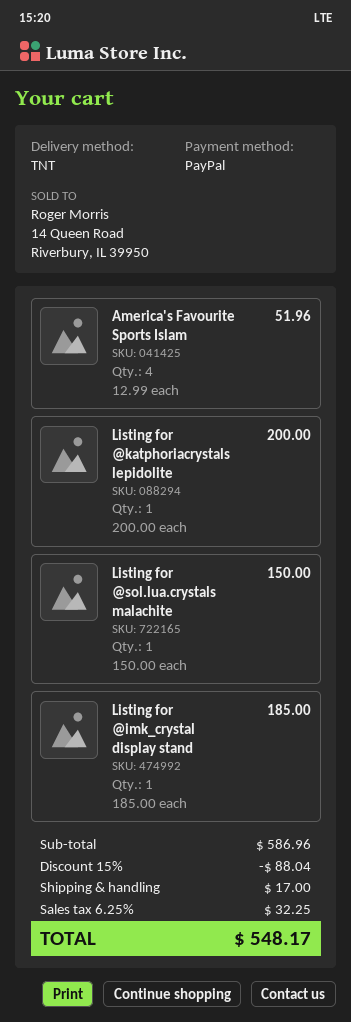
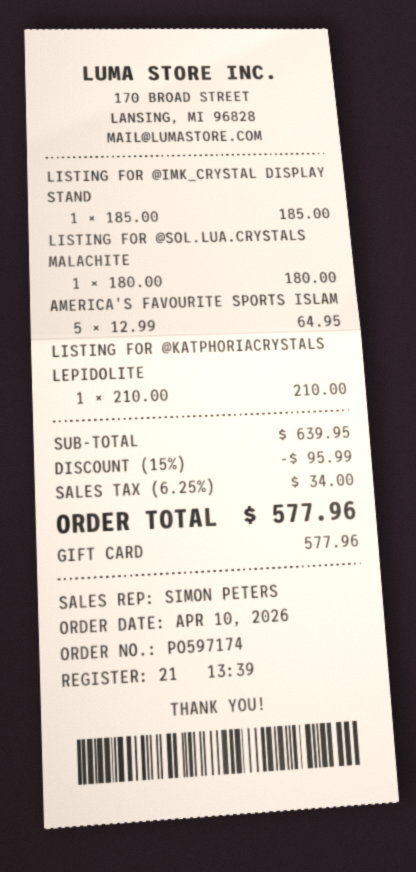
payment method: PayPal -> gift card
America's Favourite Sports Islam: 4 x 12.99 = 51.96 -> 5 x 12.99 = 64.95
Listing for @katphoriacrystals lepidolite: 1 x 200.00 = 200.00 -> 1 x 210.00 = 210.00
Listing for @sol.lua.crystals malachite: 1 x 150.00 = 150.00 -> 1 x 180.00 = 180.00
subtotal: 586.96 -> 639.95
discount: 15% = 88.04 -> 15% = 95.99
shipping: 17.00 -> none
tax: 6.25% = 32.25 -> 6.25% = 34.00
total: 548.17 -> 577.96

